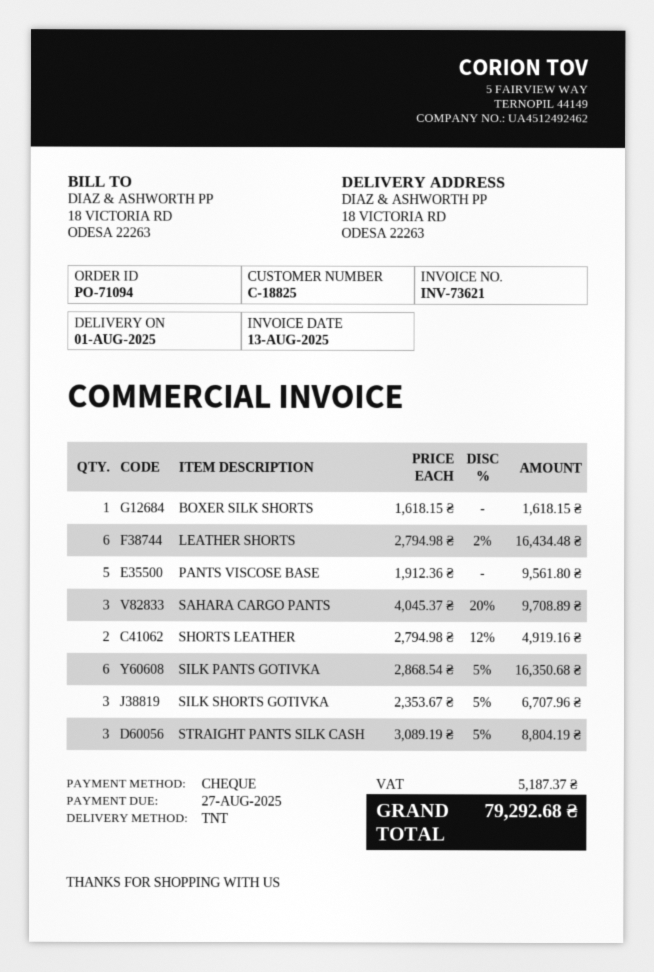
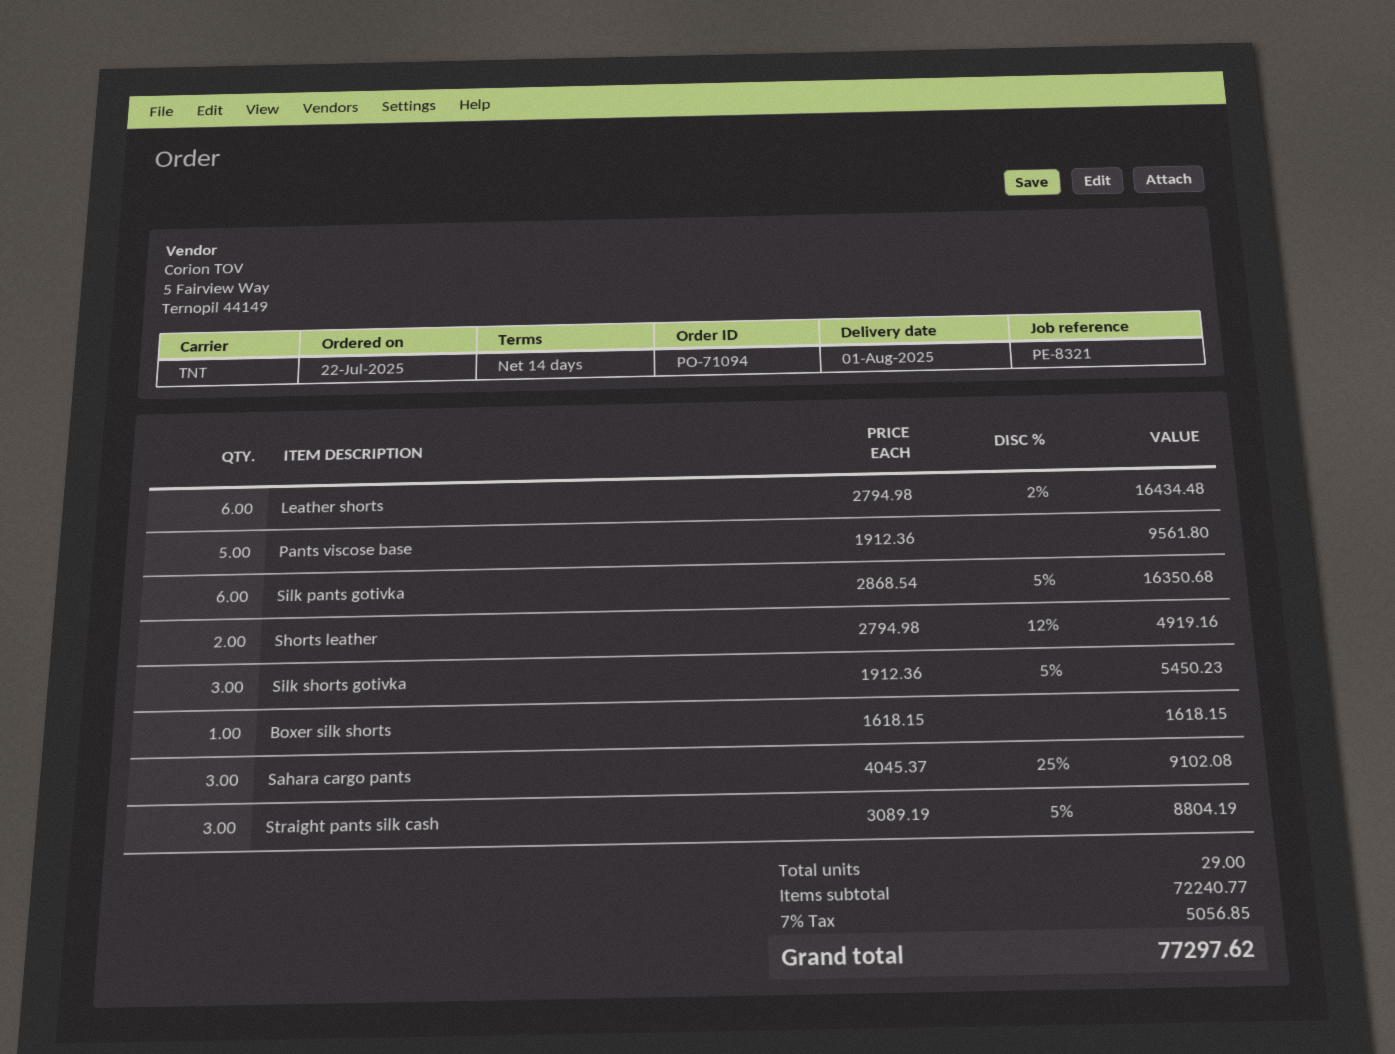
SAHARA CARGO PANTS: 3 x 4045.37 - 20% = 9708.89 -> 3 x 4045.37 - 25% = 9102.08
SILK SHORTS GOTIVKA: 3 x 2353.67 - 5% = 6707.96 -> 3 x 1912.36 - 5% = 5450.23
tax: 5187.37 -> 5056.85
total: 79292.68 -> 77297.62

